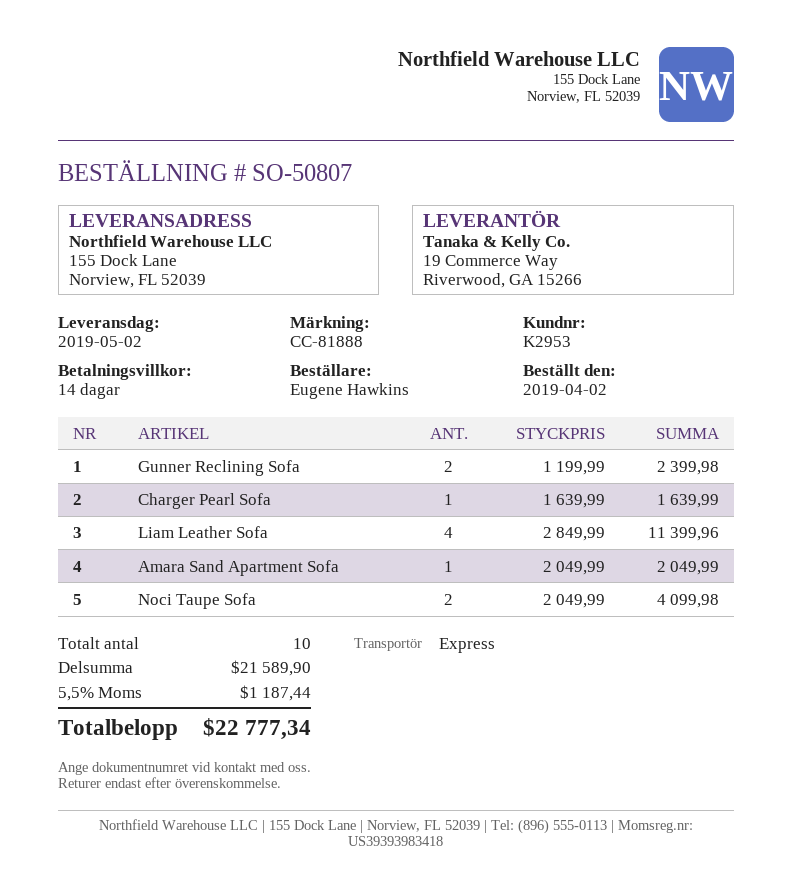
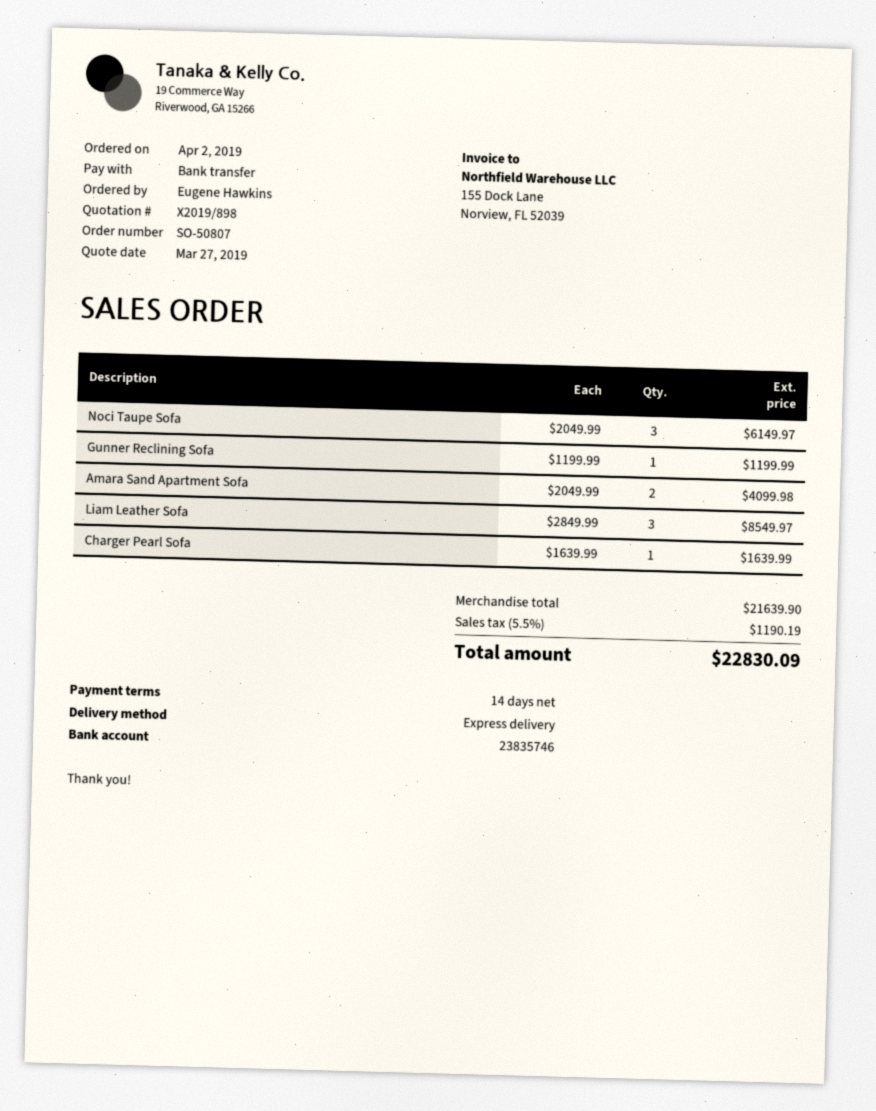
Gunner Reclining Sofa: 2 x 1199.99 = 2399.98 -> 1 x 1199.99 = 1199.99
Liam Leather Sofa: 4 x 2849.99 = 11399.96 -> 3 x 2849.99 = 8549.97
Amara Sand Apartment Sofa: 1 x 2049.99 = 2049.99 -> 2 x 2049.99 = 4099.98
Noci Taupe Sofa: 2 x 2049.99 = 4099.98 -> 3 x 2049.99 = 6149.97
subtotal: 21589.90 -> 21639.90
tax: 5.5% = 1187.44 -> 5.5% = 1190.19
total: 22777.34 -> 22830.09

